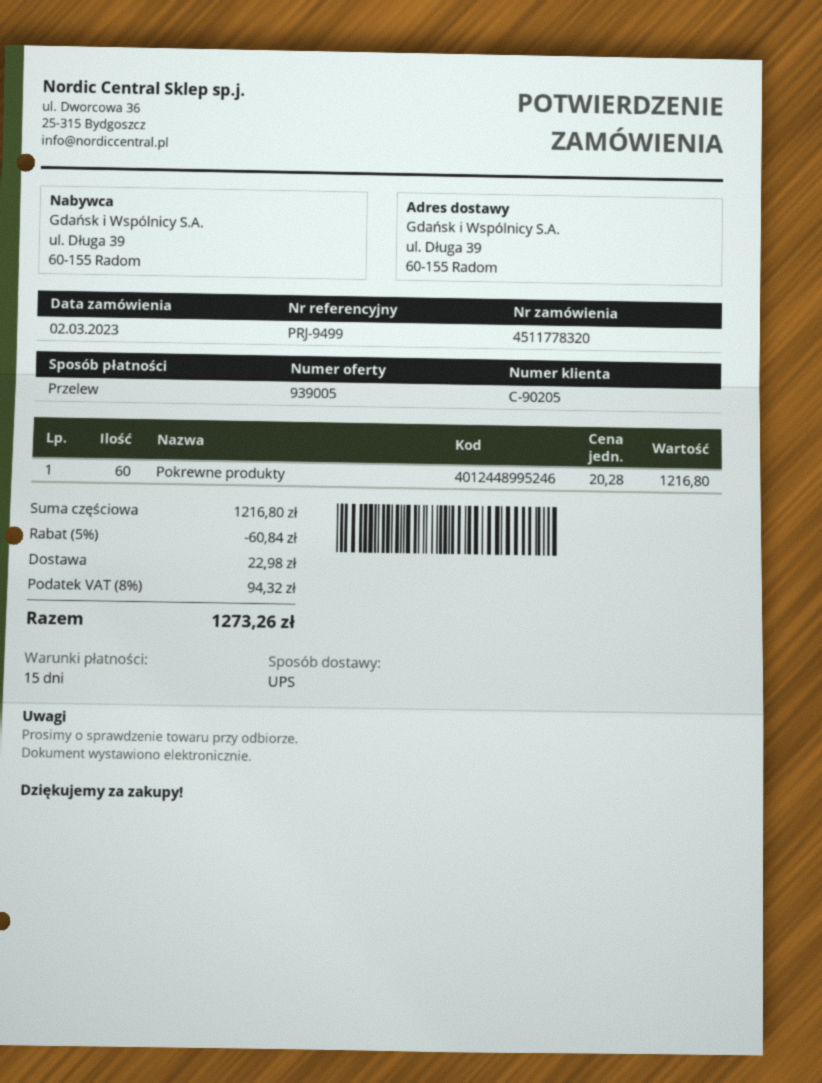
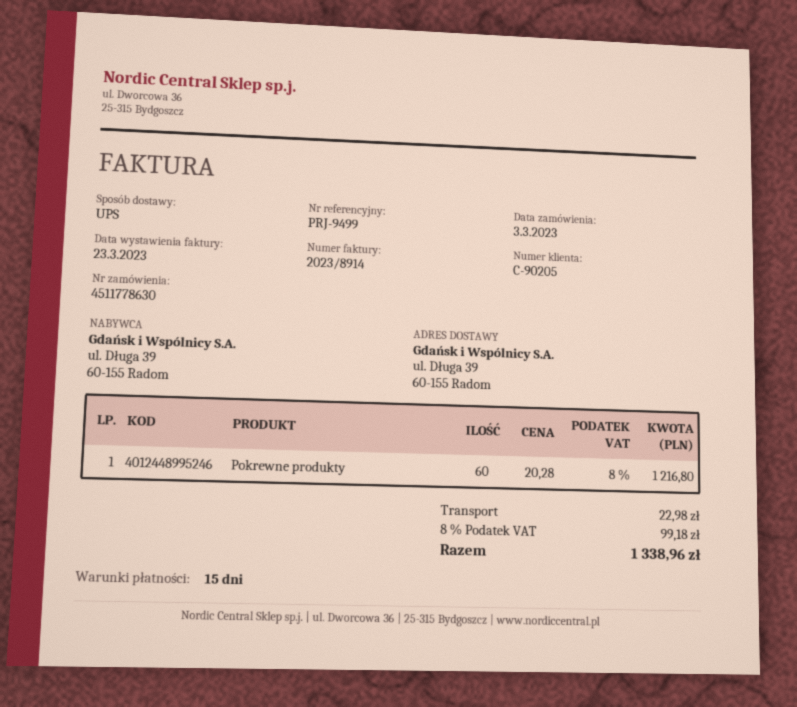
order number: 4511778320 -> 4511778630
order date: 2023-03-02 -> 2023-03-03
discount: 5% = 60.84 -> none
tax: 8% = 94.32 -> 8% = 99.18
total: 1273.26 -> 1338.96

